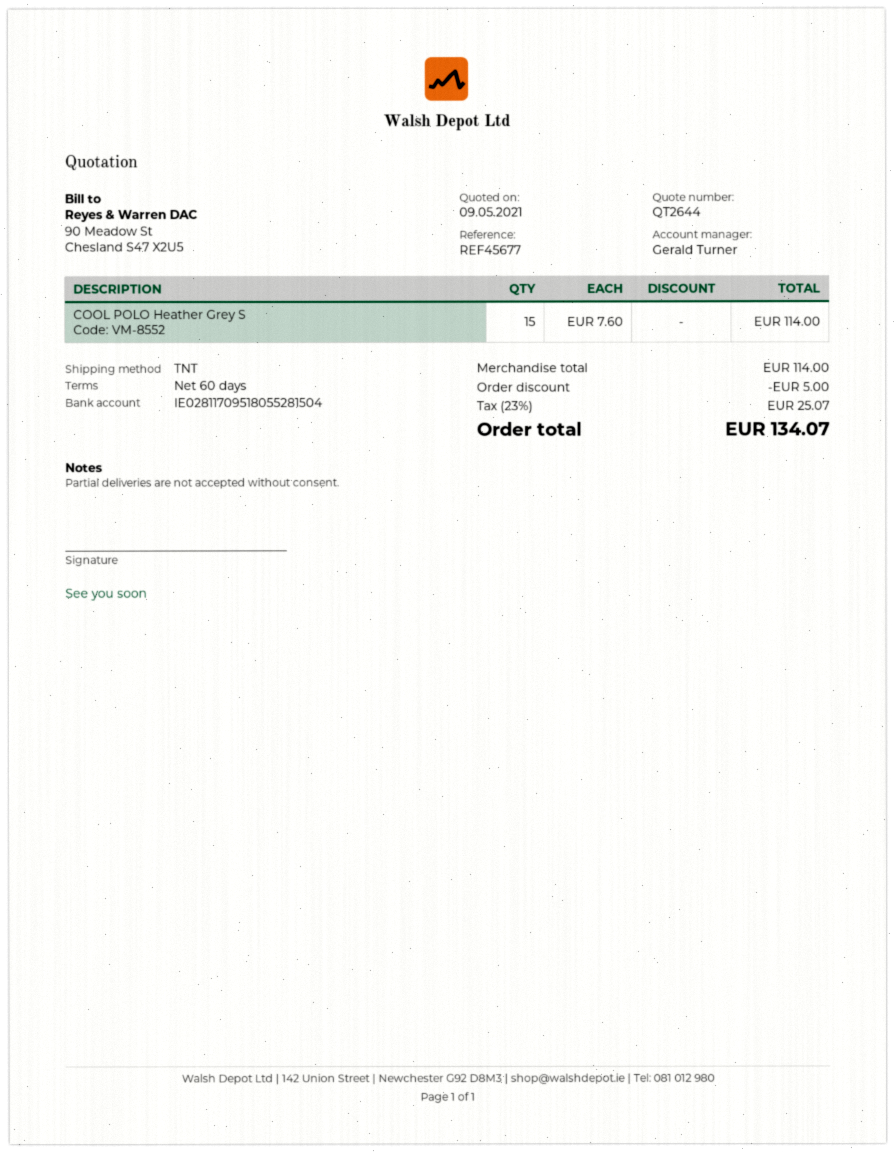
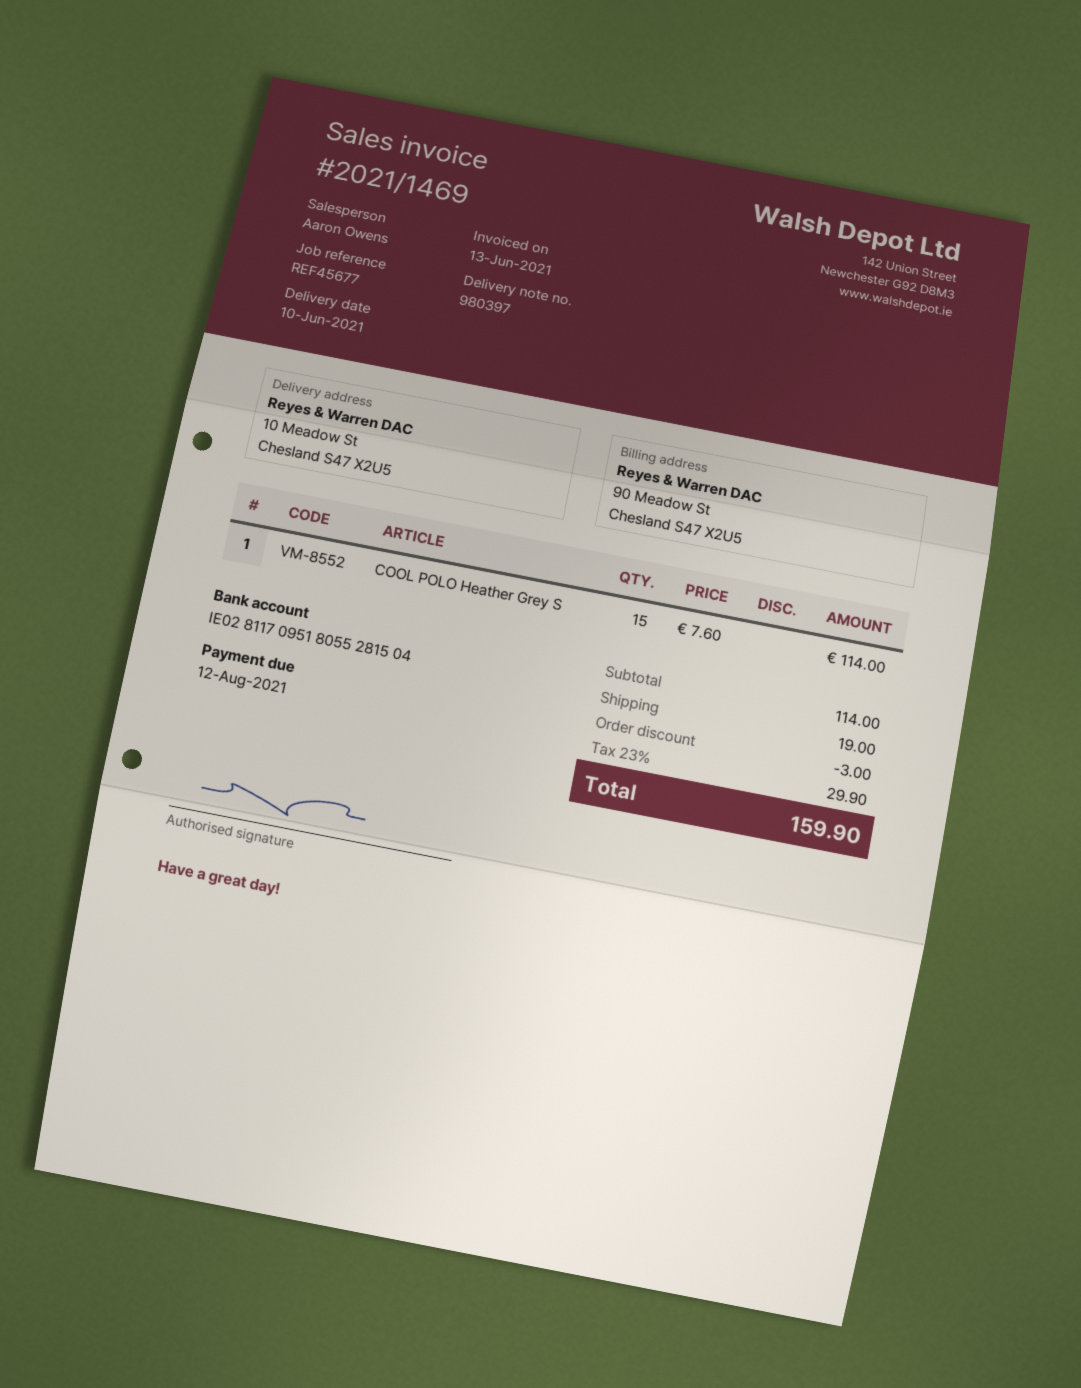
sales rep: Gerald Turner -> Aaron Owens
discount: 5.00 -> 3.00
shipping: none -> 19.00
tax: 23% = 25.07 -> 23% = 29.90
total: 134.07 -> 159.90

